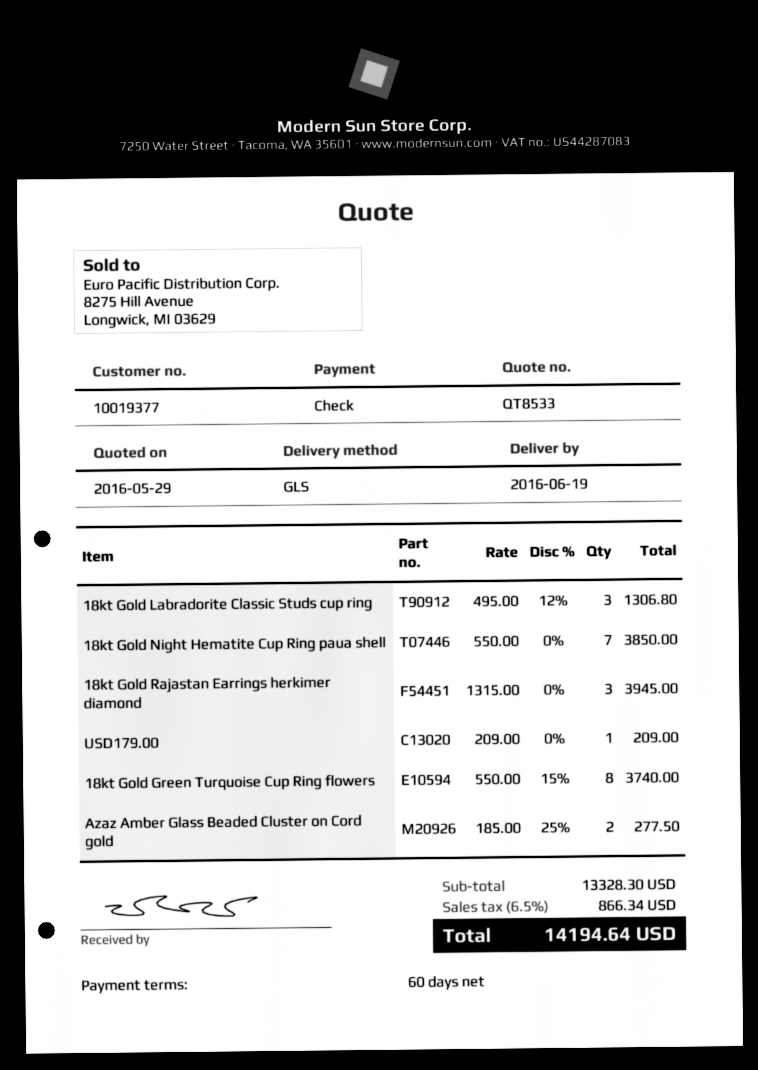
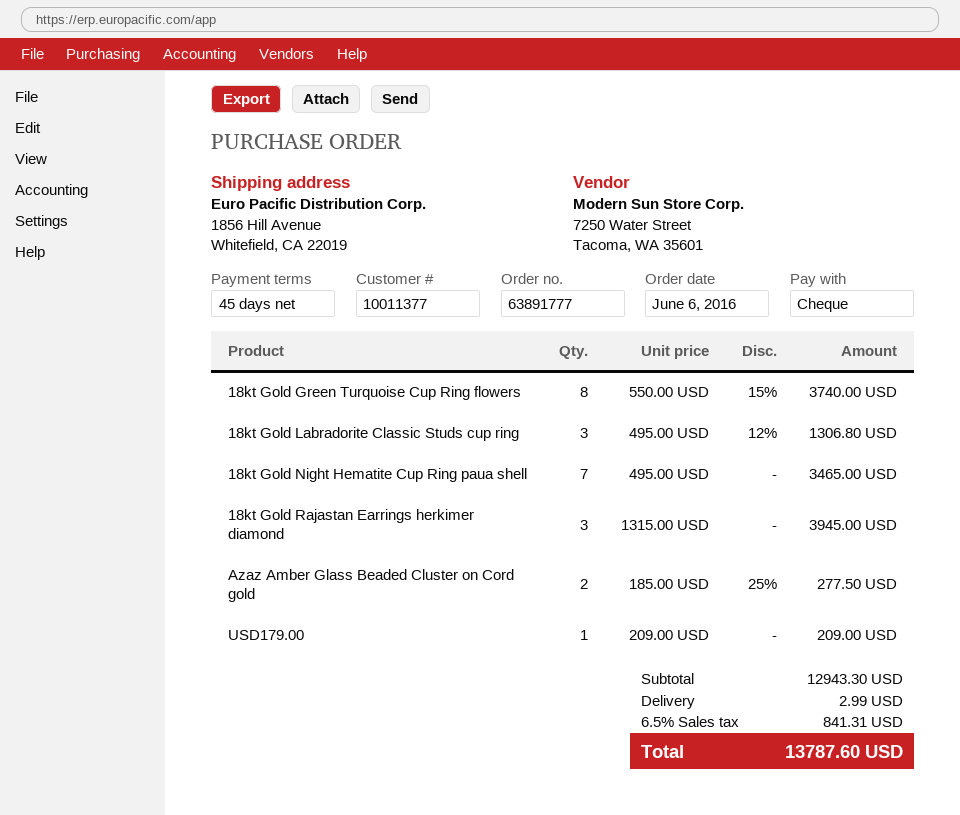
payment terms: 60 days -> 45 days
customer number: 10019377 -> 10011377
18kt Gold Night Hematite Cup Ring paua shell: 7 x 550.00 = 3850.00 -> 7 x 495.00 = 3465.00
subtotal: 13328.30 -> 12943.30
shipping: none -> 2.99
tax: 6.5% = 866.34 -> 6.5% = 841.31
total: 14194.64 -> 13787.60

